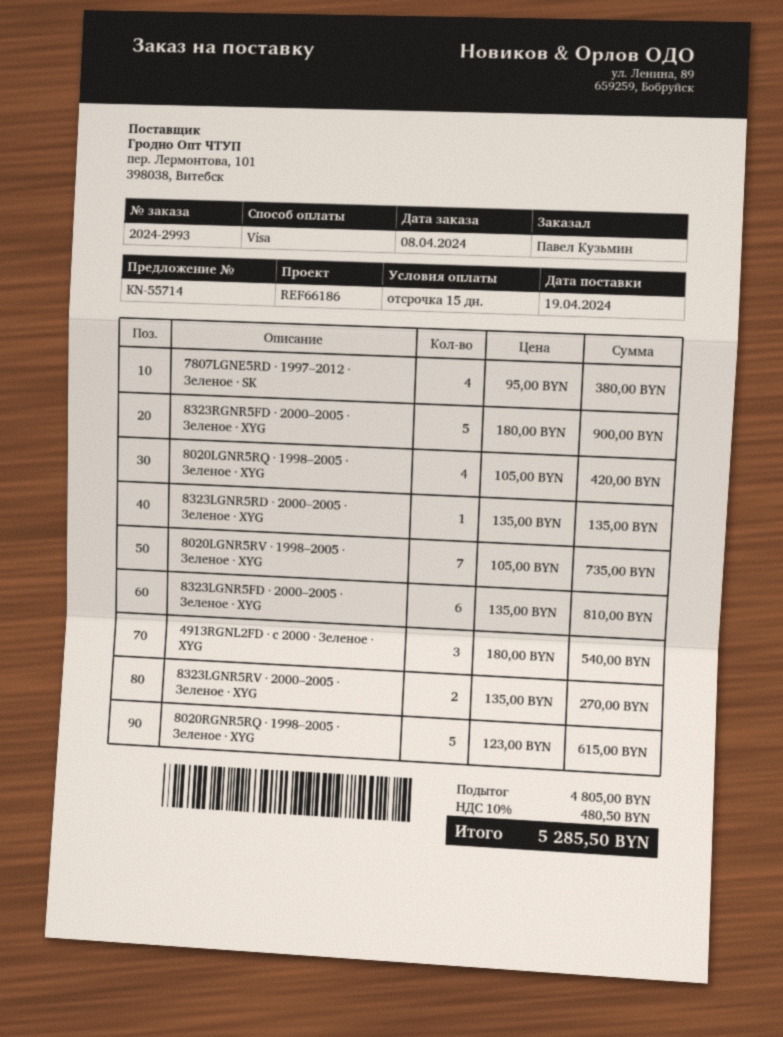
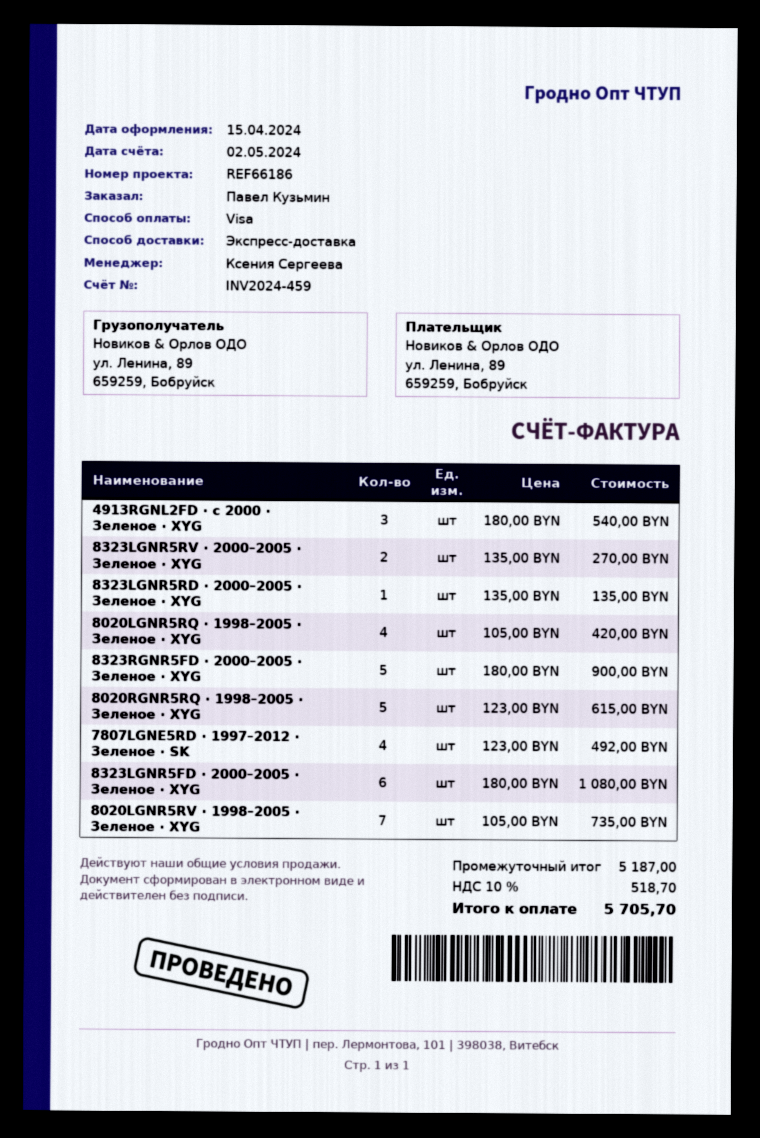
order date: 2024-04-08 -> 2024-04-15
7807LGNE5RD · 1997–2012 · Зеленое · SK: 4 x 95.00 = 380.00 -> 4 x 123.00 = 492.00
8323LGNR5FD · 2000–2005 · Зеленое · XYG: 6 x 135.00 = 810.00 -> 6 x 180.00 = 1080.00
subtotal: 4805.00 -> 5187.00
tax: 10% = 480.50 -> 10% = 518.70
total: 5285.50 -> 5705.70

